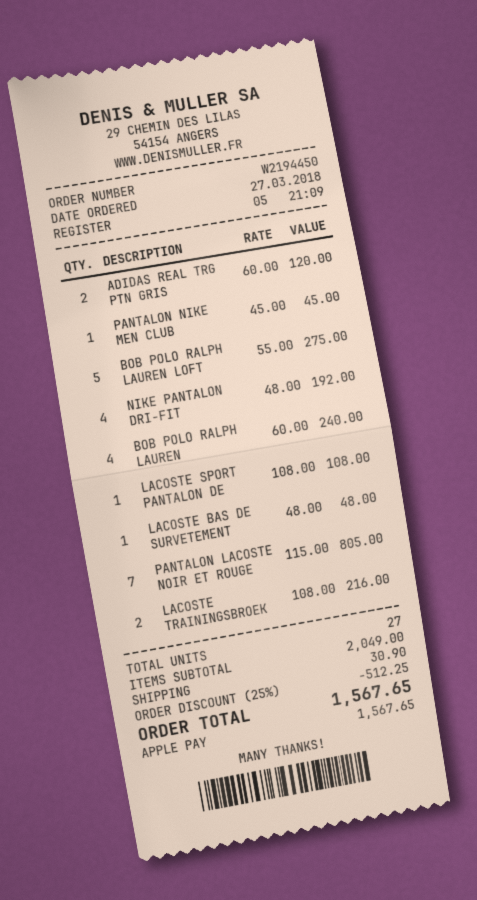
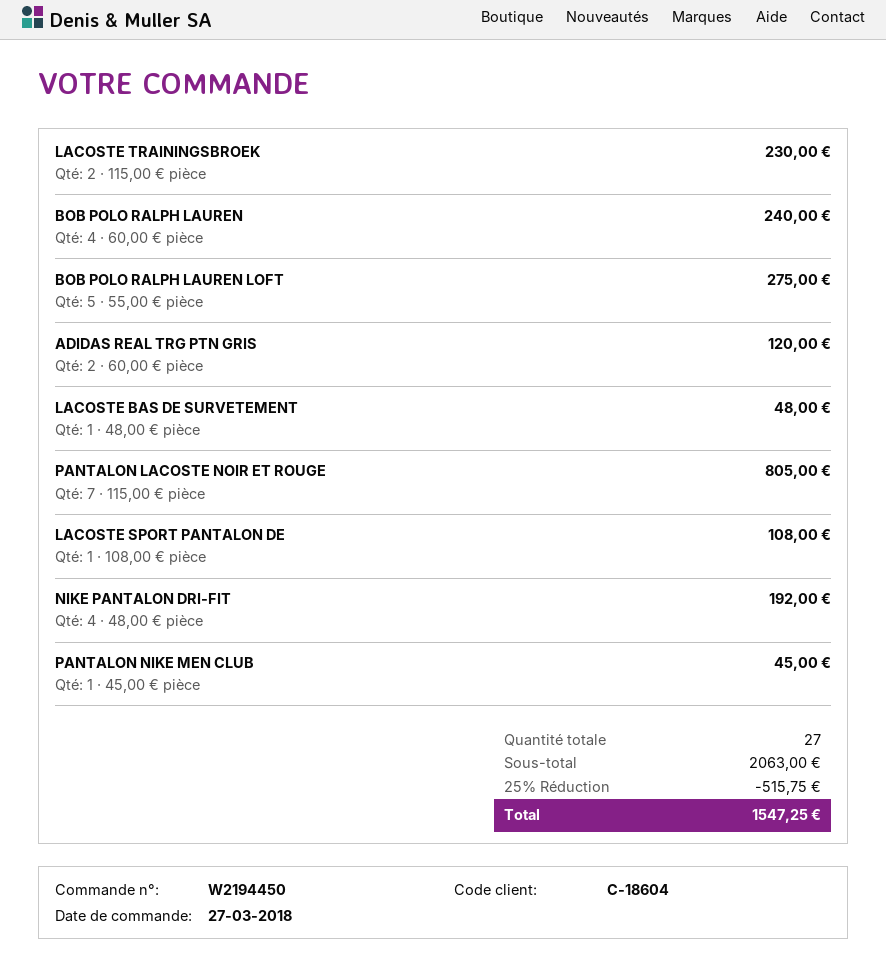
LACOSTE TRAININGSBROEK: 2 x 108.00 = 216.00 -> 2 x 115.00 = 230.00
subtotal: 2049.00 -> 2063.00
discount: 25% = 512.25 -> 25% = 515.75
shipping: 30.90 -> none
total: 1567.65 -> 1547.25

